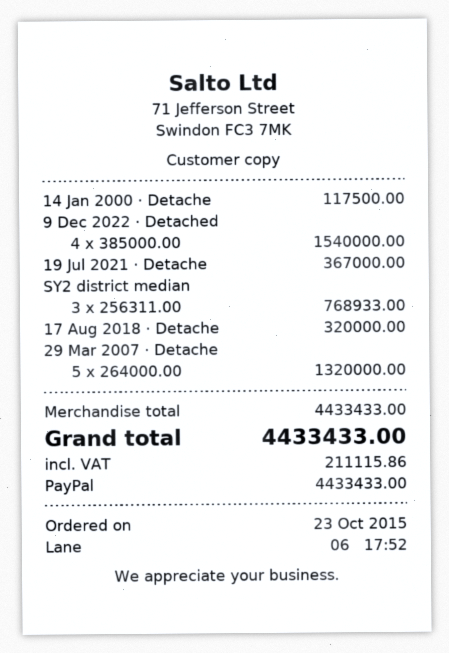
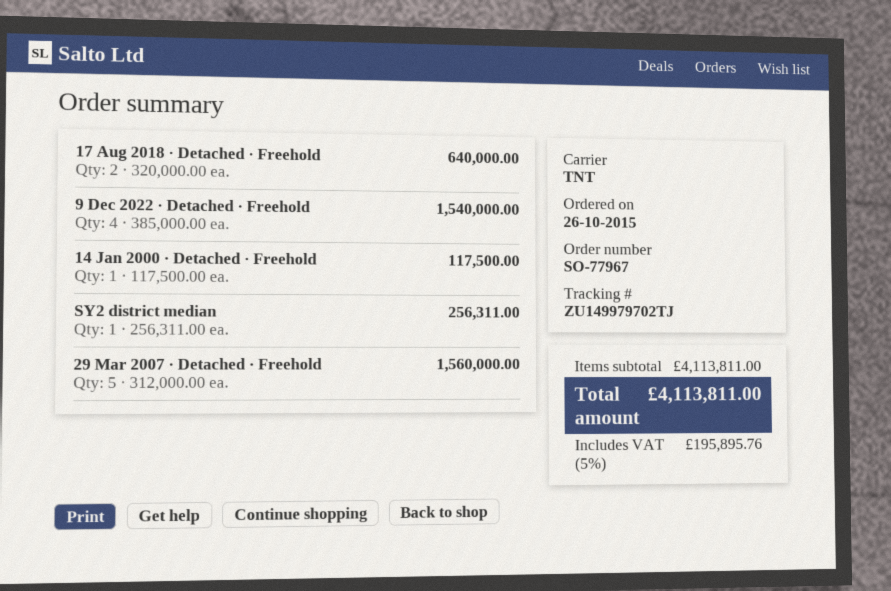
order date: 2015-10-23 -> 2015-10-26
19 Jul 2021 · Detache: 1 x 367000.00 = 367000.00 -> none
SY2 district median: 3 x 256311.00 = 768933.00 -> 1 x 256311.00 = 256311.00
17 Aug 2018 · Detache: 1 x 320000.00 = 320000.00 -> 2 x 320000.00 = 640000.00
29 Mar 2007 · Detache: 5 x 264000.00 = 1320000.00 -> 5 x 312000.00 = 1560000.00
subtotal: 4433433.00 -> 4113811.00
tax: 211115.86 -> 195895.76
total: 4433433.00 -> 4113811.00

